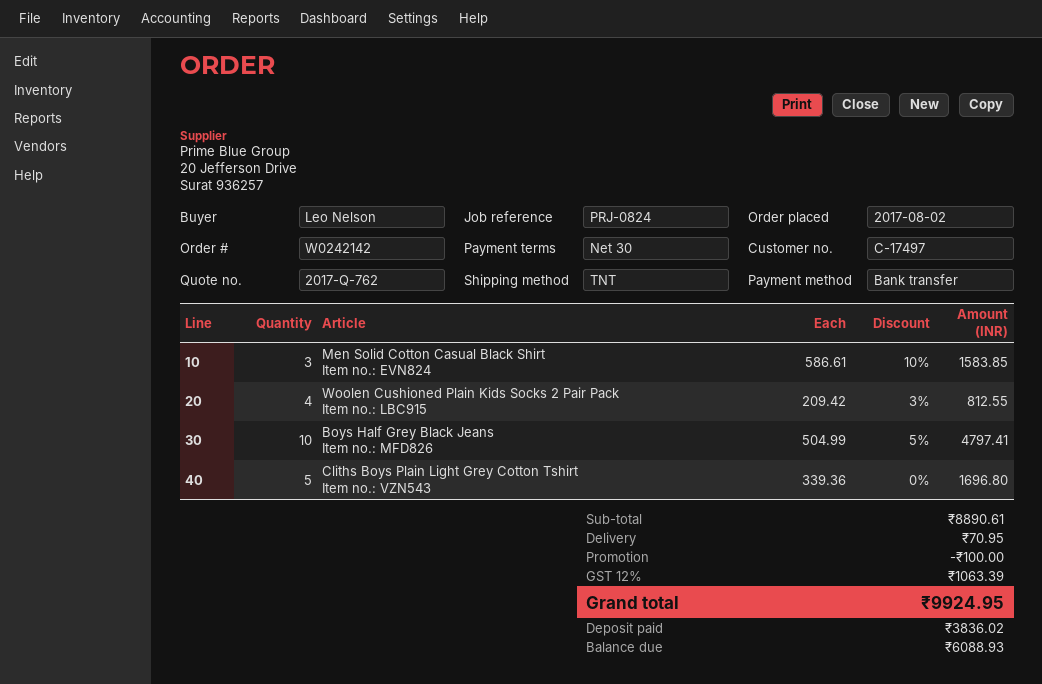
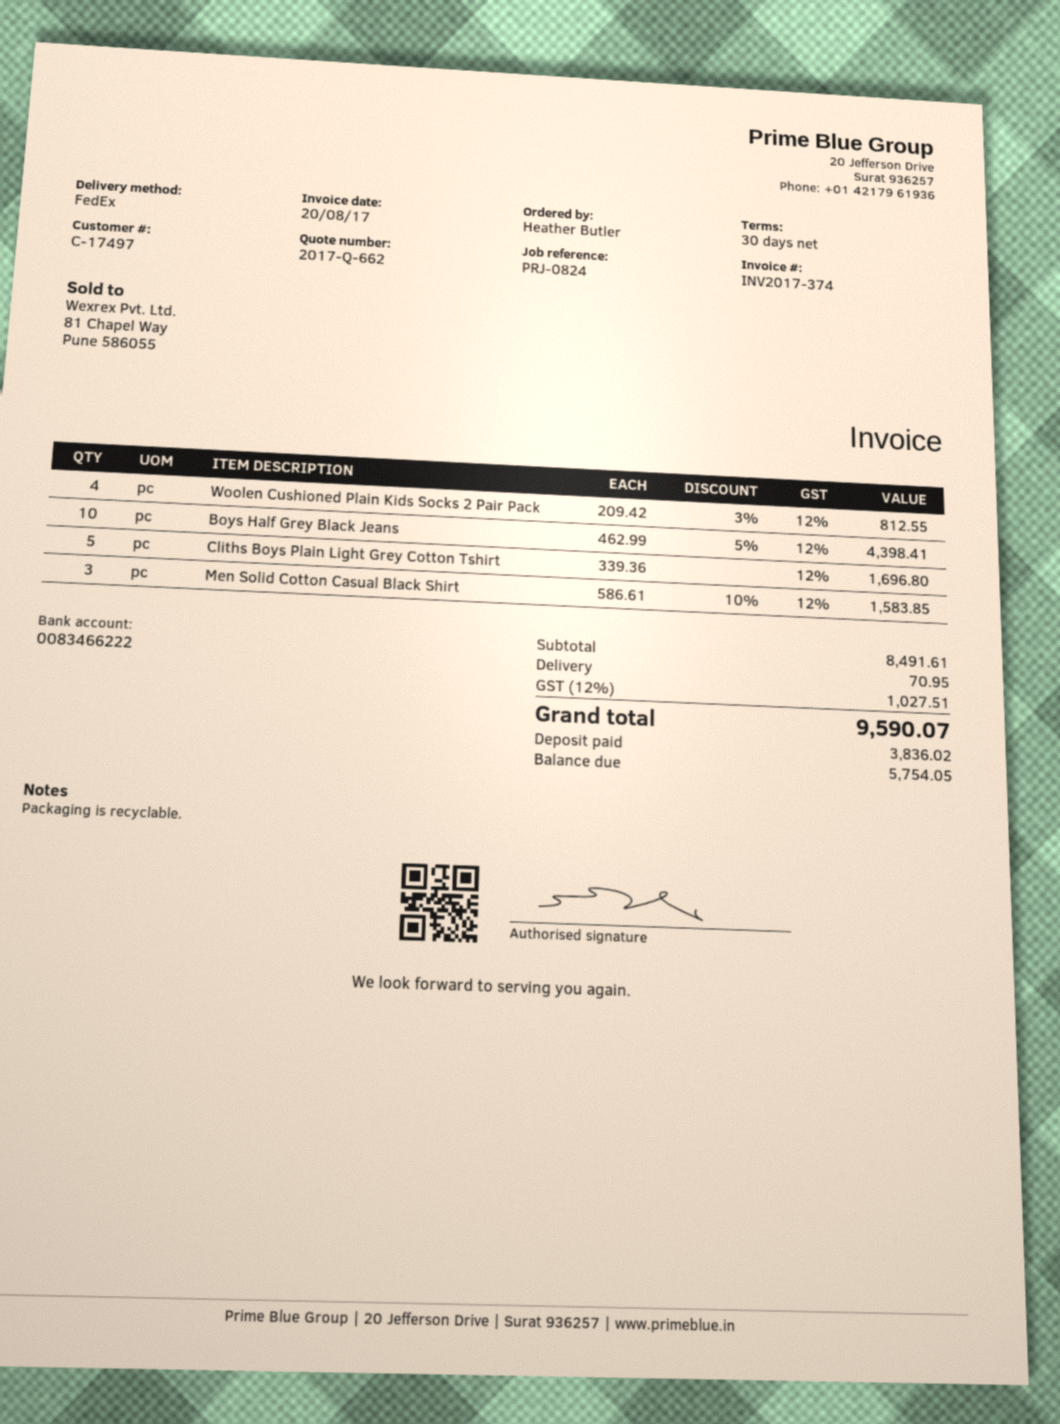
quote number: 2017-Q-762 -> 2017-Q-662
ordered by: Leo Nelson -> Heather Butler
shipping method: TNT -> FedEx
Boys Half Grey Black Jeans: 10 x 504.99 - 5% = 4797.41 -> 10 x 462.99 - 5% = 4398.41
subtotal: 8890.61 -> 8491.61
discount: 100.00 -> none
tax: 12% = 1063.39 -> 12% = 1027.51
total: 9924.95 -> 9590.07
balance: 6088.93 -> 5754.05

